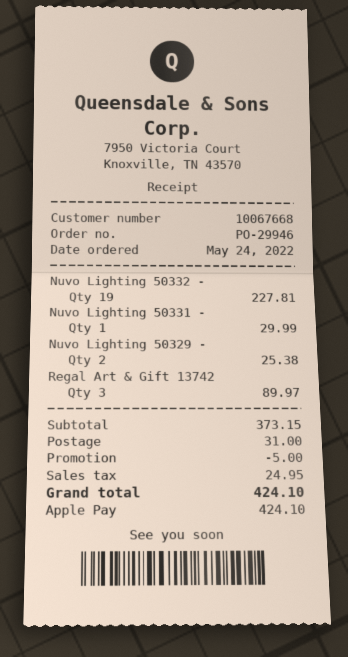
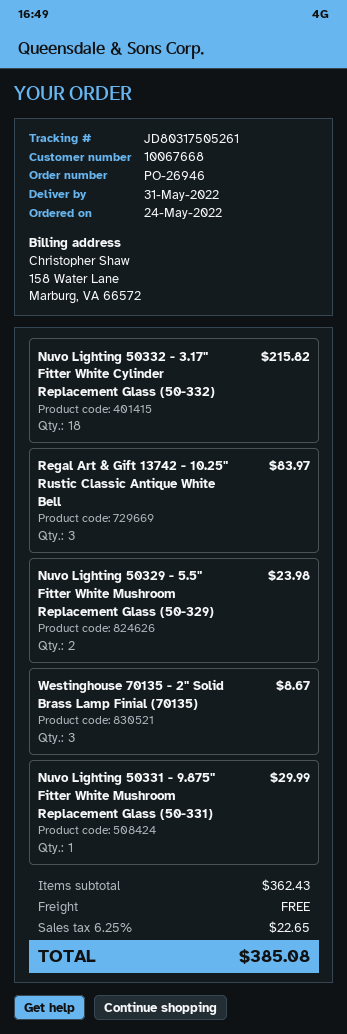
order number: PO-29946 -> PO-26946
Nuvo Lighting 50332 -: 19 for 227.81 -> 18 for 215.82
Nuvo Lighting 50329 -: 2 for 25.38 -> 2 for 23.98
Regal Art & Gift 13742: 3 for 89.97 -> 3 for 83.97
Westinghouse 70135 - 2" Solid Brass Lamp Finial (70135): none -> 3 for 8.67
subtotal: 373.15 -> 362.43
discount: 5.00 -> none
shipping: 31.00 -> 0.00
tax: 24.95 -> 22.65
total: 424.10 -> 385.08

